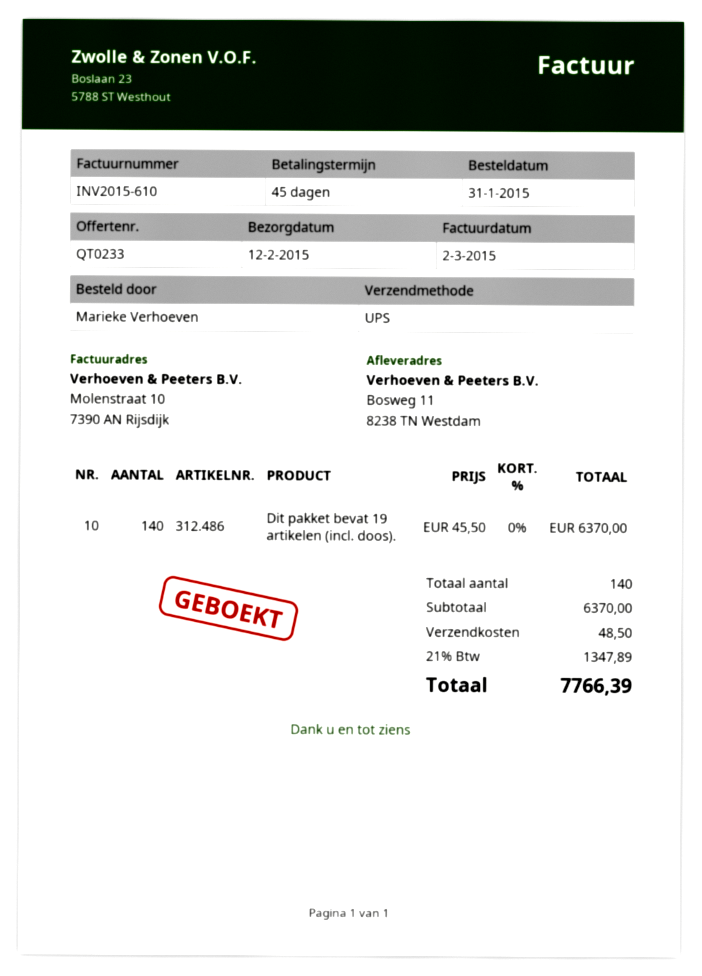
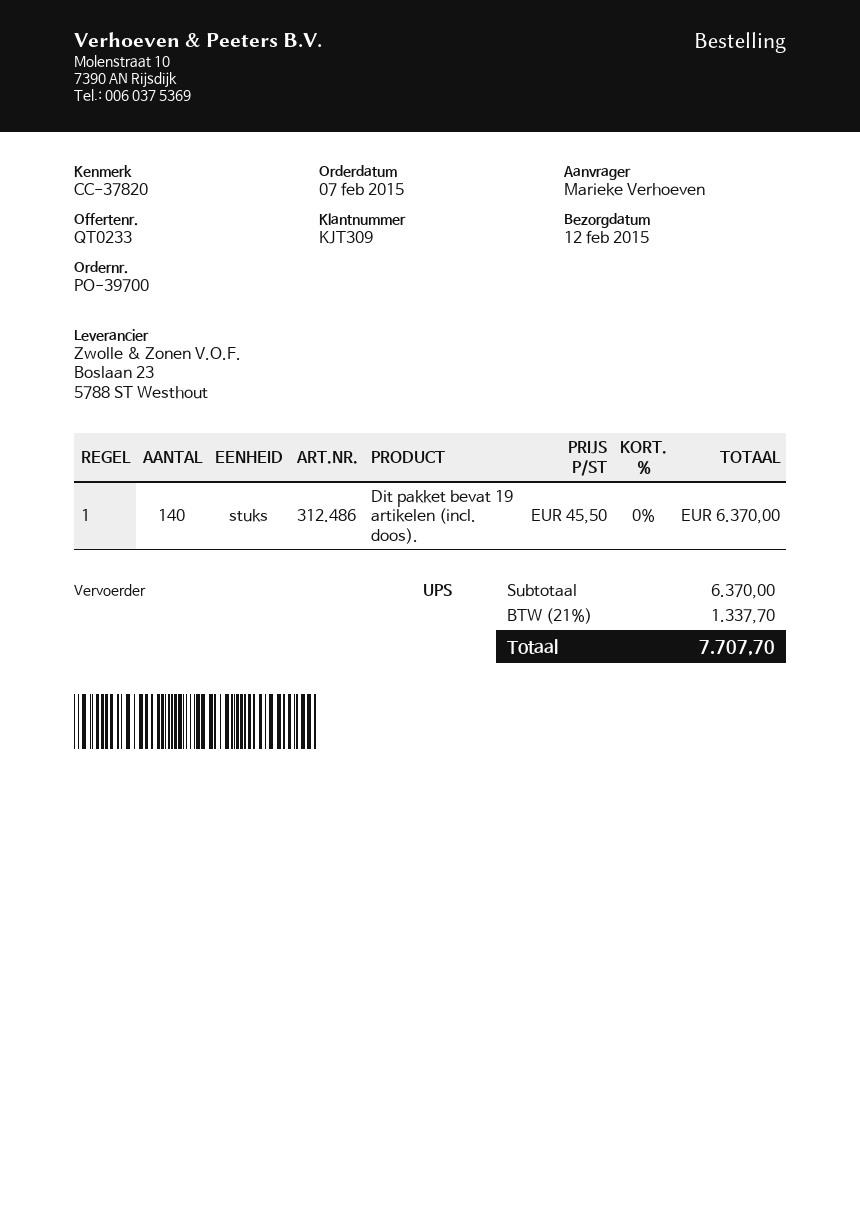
order date: 2015-01-31 -> 2015-02-07
shipping: 48.50 -> none
tax: 21% = 1347.89 -> 21% = 1337.70
total: 7766.39 -> 7707.70

